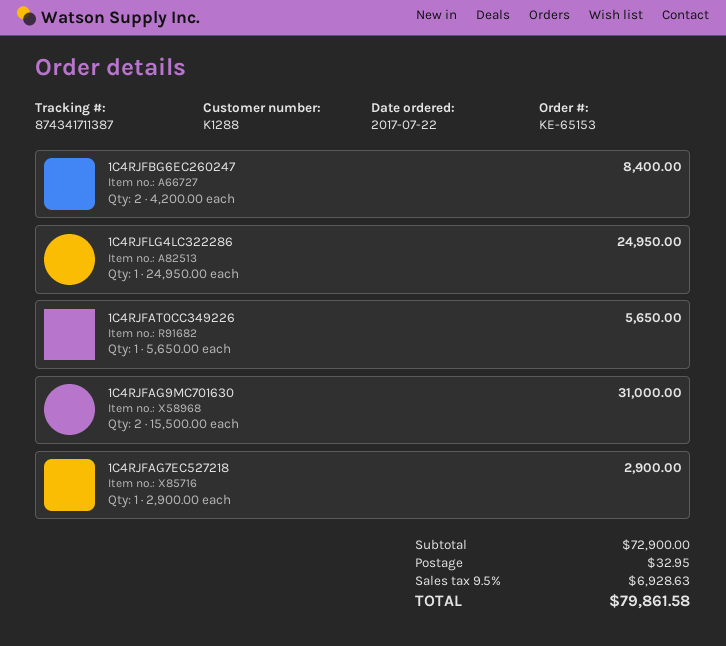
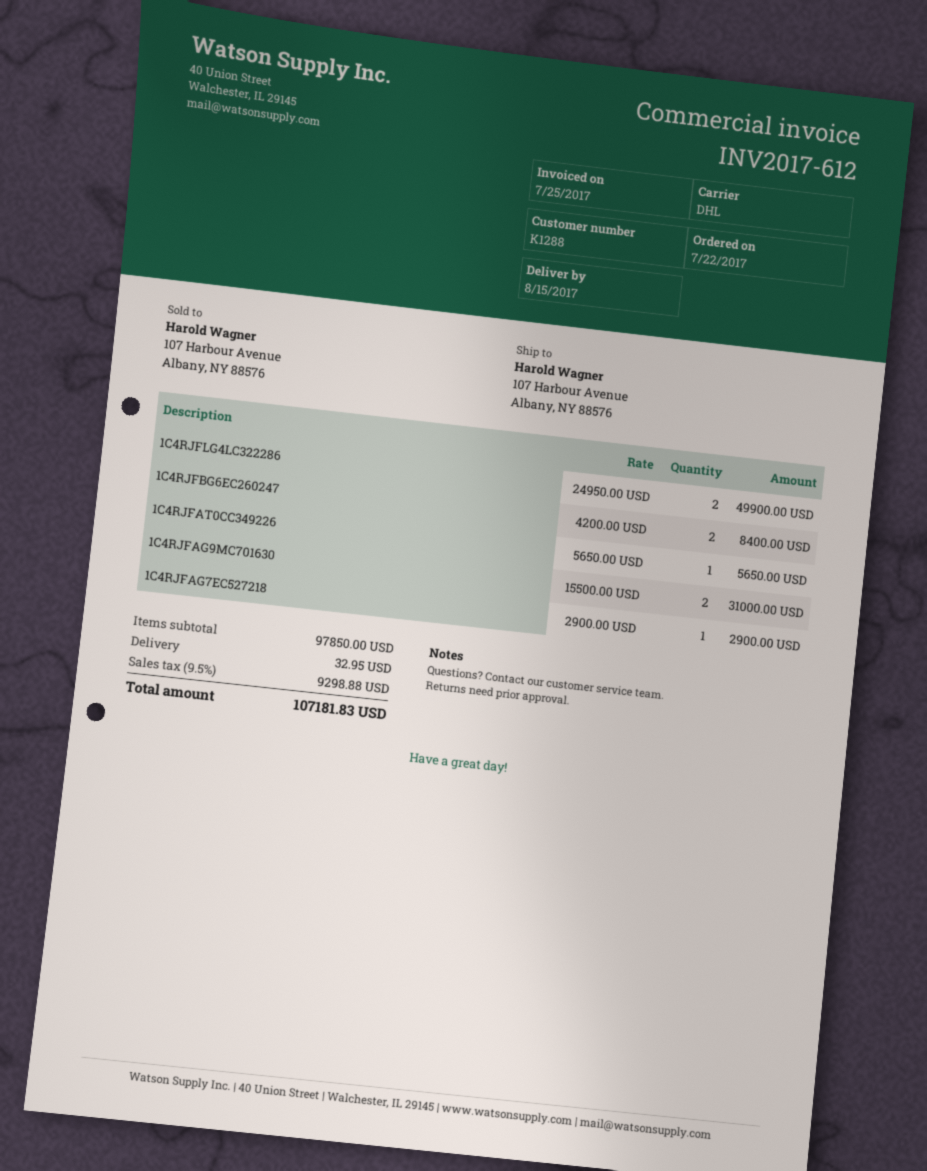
1C4RJFLG4LC322286: 1 x 24950.00 = 24950.00 -> 2 x 24950.00 = 49900.00
subtotal: 72900.00 -> 97850.00
tax: 9.5% = 6928.63 -> 9.5% = 9298.88
total: 79861.58 -> 107181.83

